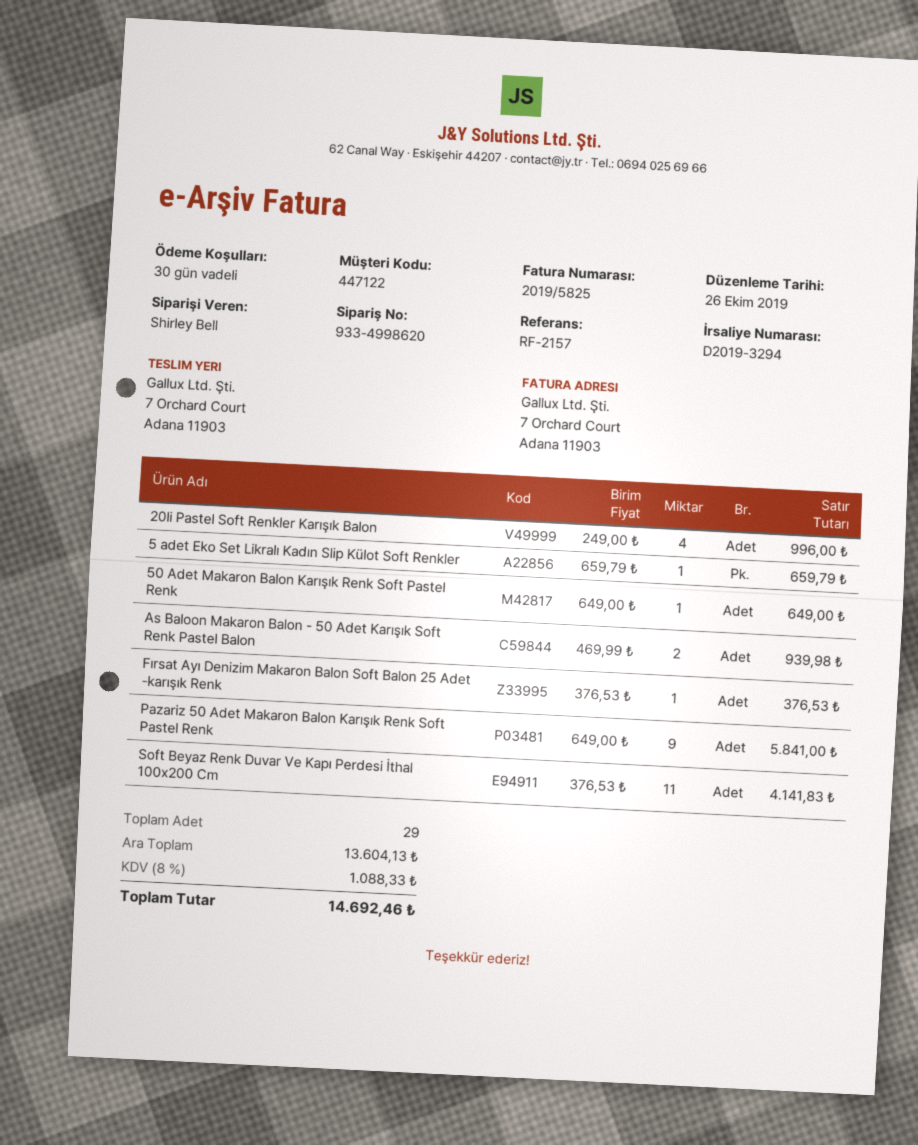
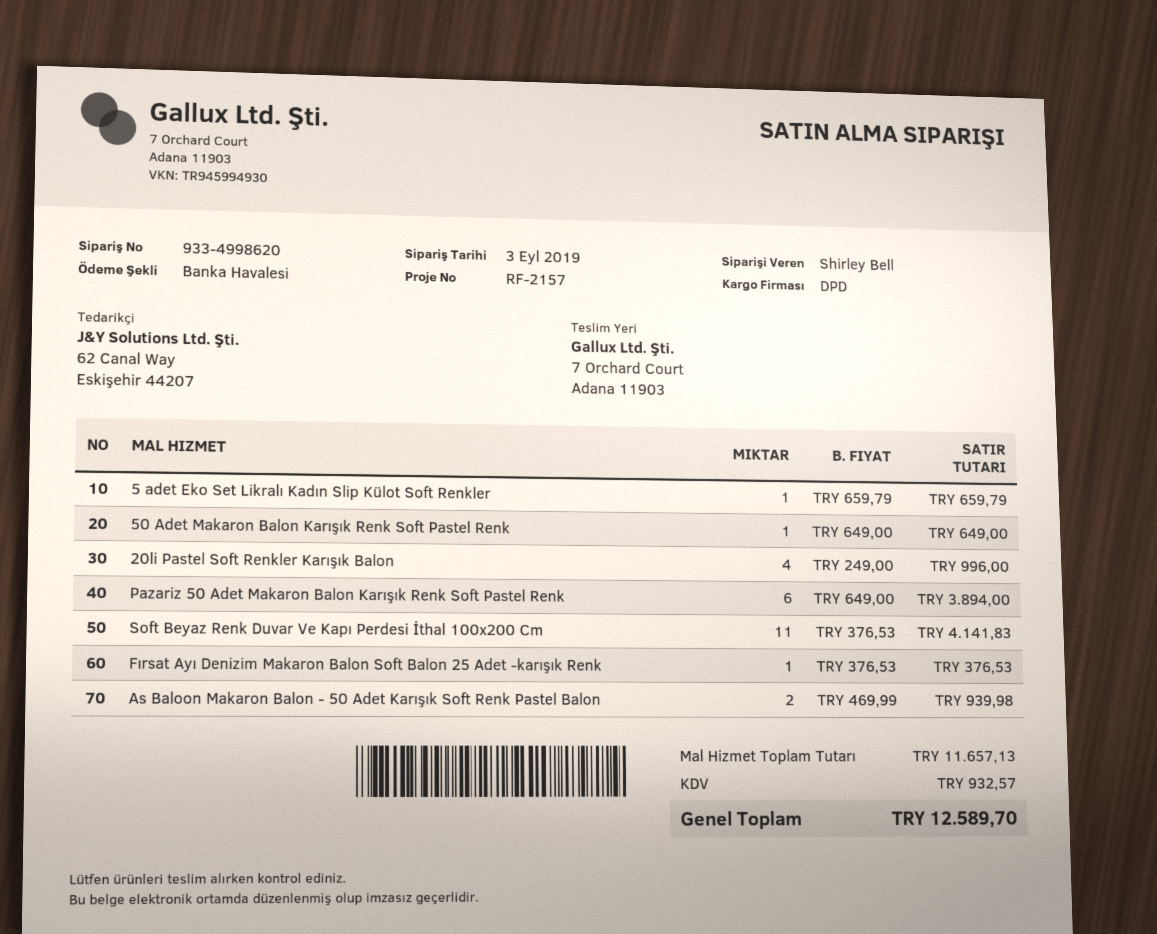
Pazariz 50 Adet Makaron Balon Karışık Renk Soft Pastel Renk: 9 x 649.00 = 5841.00 -> 6 x 649.00 = 3894.00
subtotal: 13604.13 -> 11657.13
tax: 1088.33 -> 932.57
total: 14692.46 -> 12589.70

